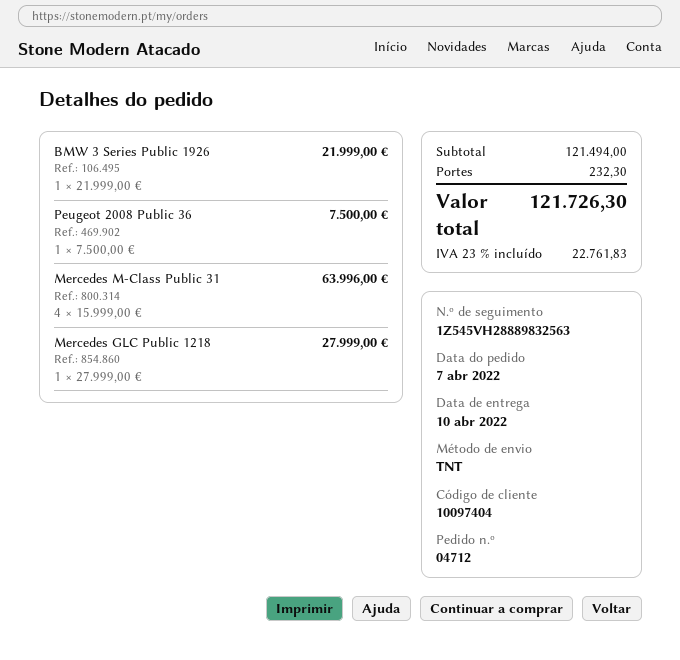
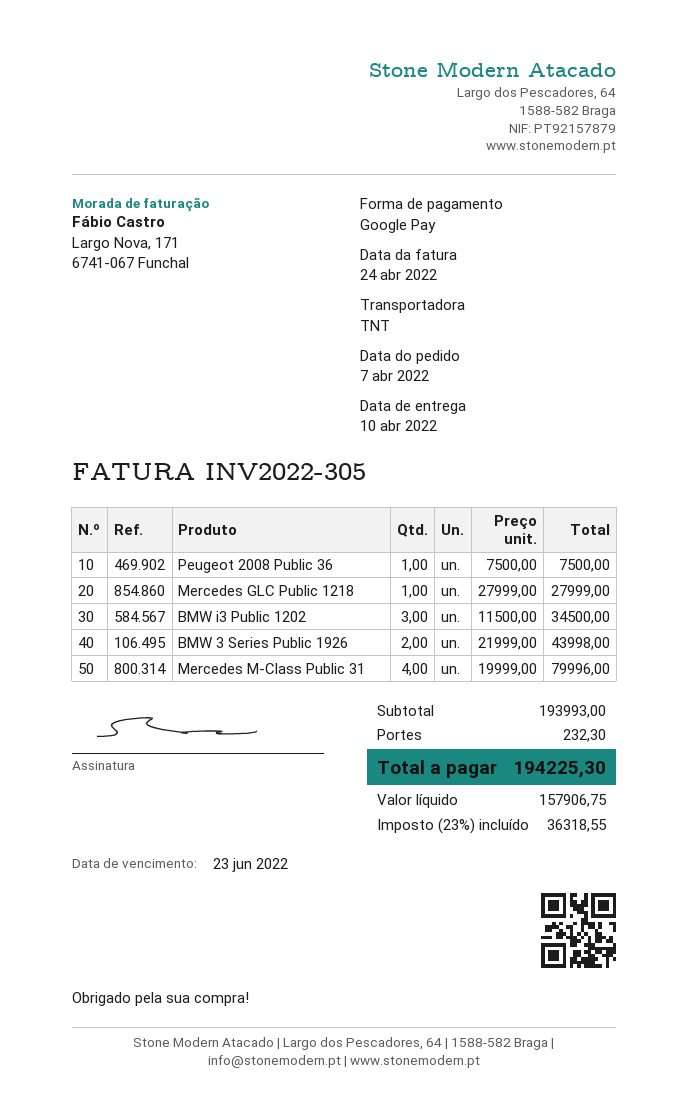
BMW 3 Series Public 1926: 1 x 21999.00 = 21999.00 -> 2 x 21999.00 = 43998.00
Mercedes M-Class Public 31: 4 x 15999.00 = 63996.00 -> 4 x 19999.00 = 79996.00
BMW i3 Public 1202: none -> 3 x 11500.00 = 34500.00
subtotal: 121494.00 -> 193993.00
tax: 23% = 22761.83 -> 23% = 36318.55
total: 121726.30 -> 194225.30

